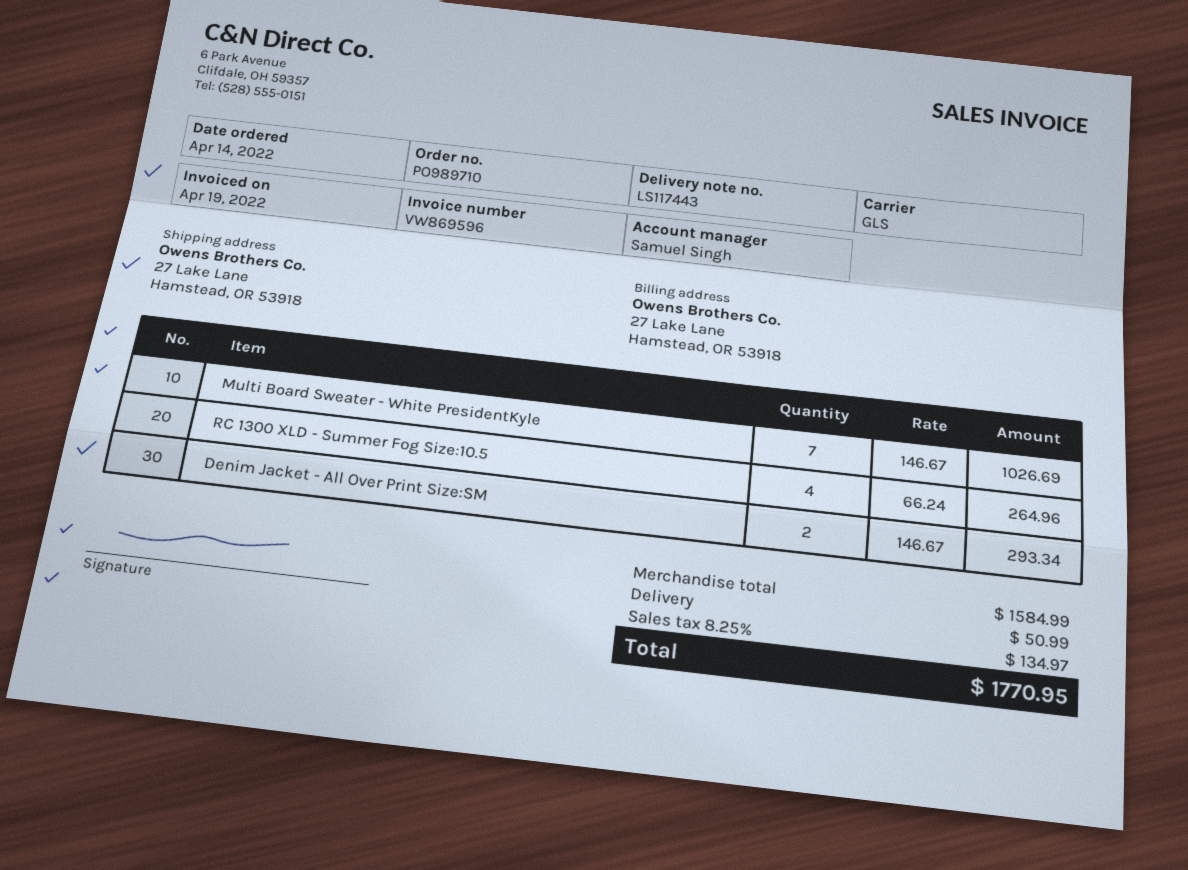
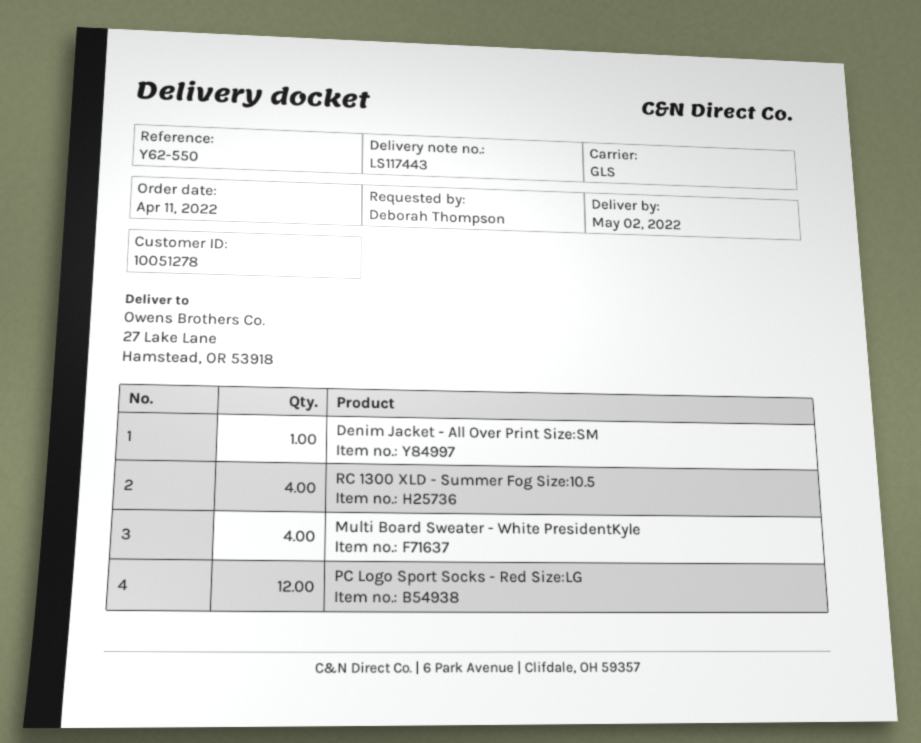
order date: 2022-04-14 -> 2022-04-11
Multi Board Sweater - White PresidentKyle: 7 -> 4
Denim Jacket - All Over Print Size:SM: 2 -> 1
PC Logo Sport Socks - Red Size:LG: none -> 12

